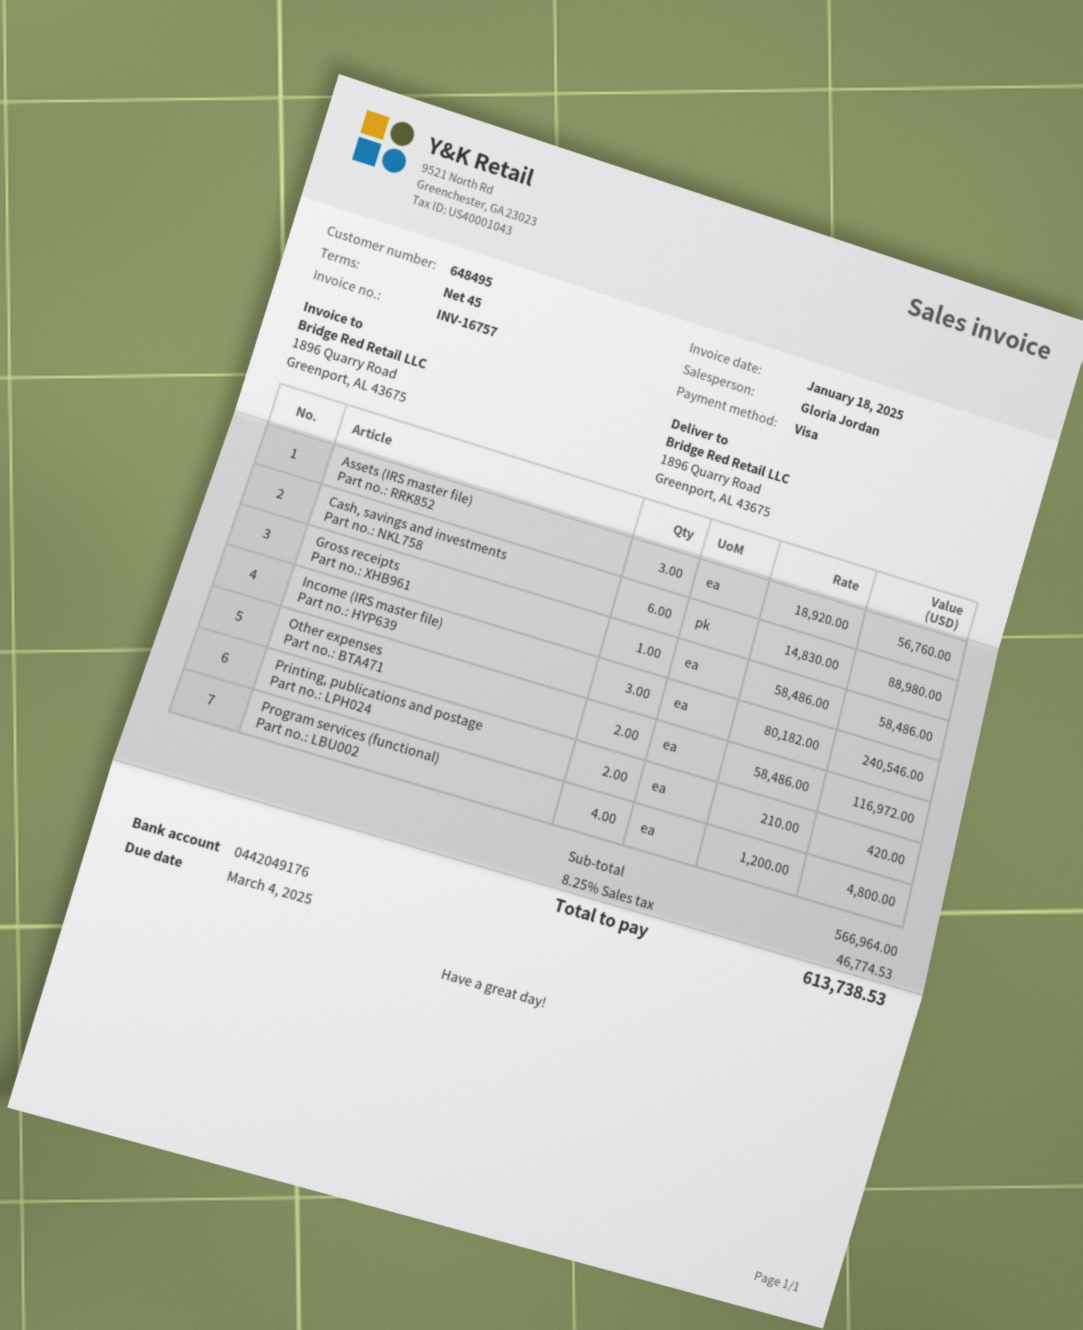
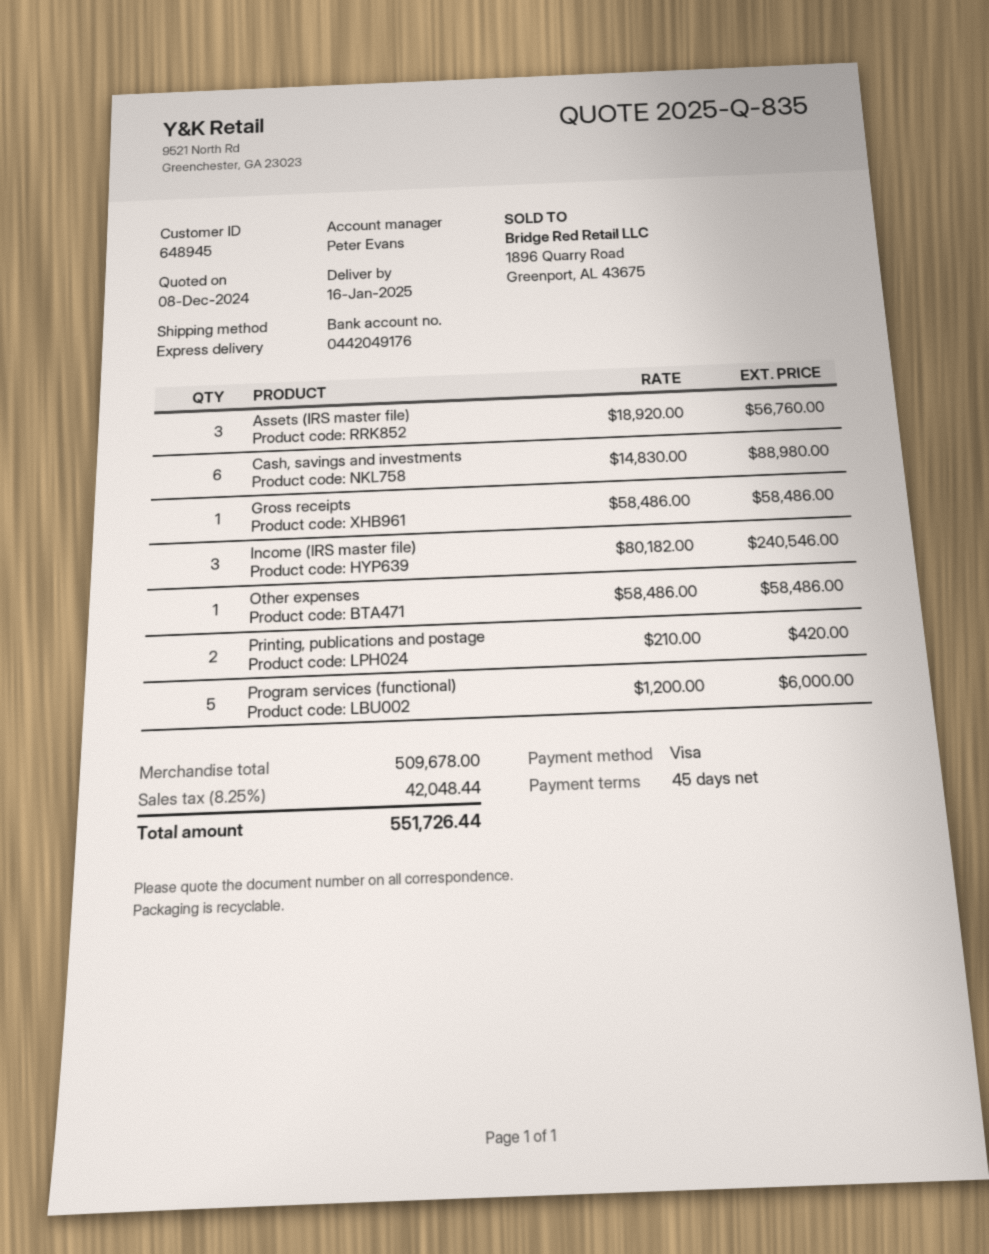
customer number: 648495 -> 648945
sales rep: Gloria Jordan -> Peter Evans
Other expenses: 2 x 58486.00 = 116972.00 -> 1 x 58486.00 = 58486.00
Program services (functional): 4 x 1200.00 = 4800.00 -> 5 x 1200.00 = 6000.00
subtotal: 566964.00 -> 509678.00
tax: 8.25% = 46774.53 -> 8.25% = 42048.44
total: 613738.53 -> 551726.44

